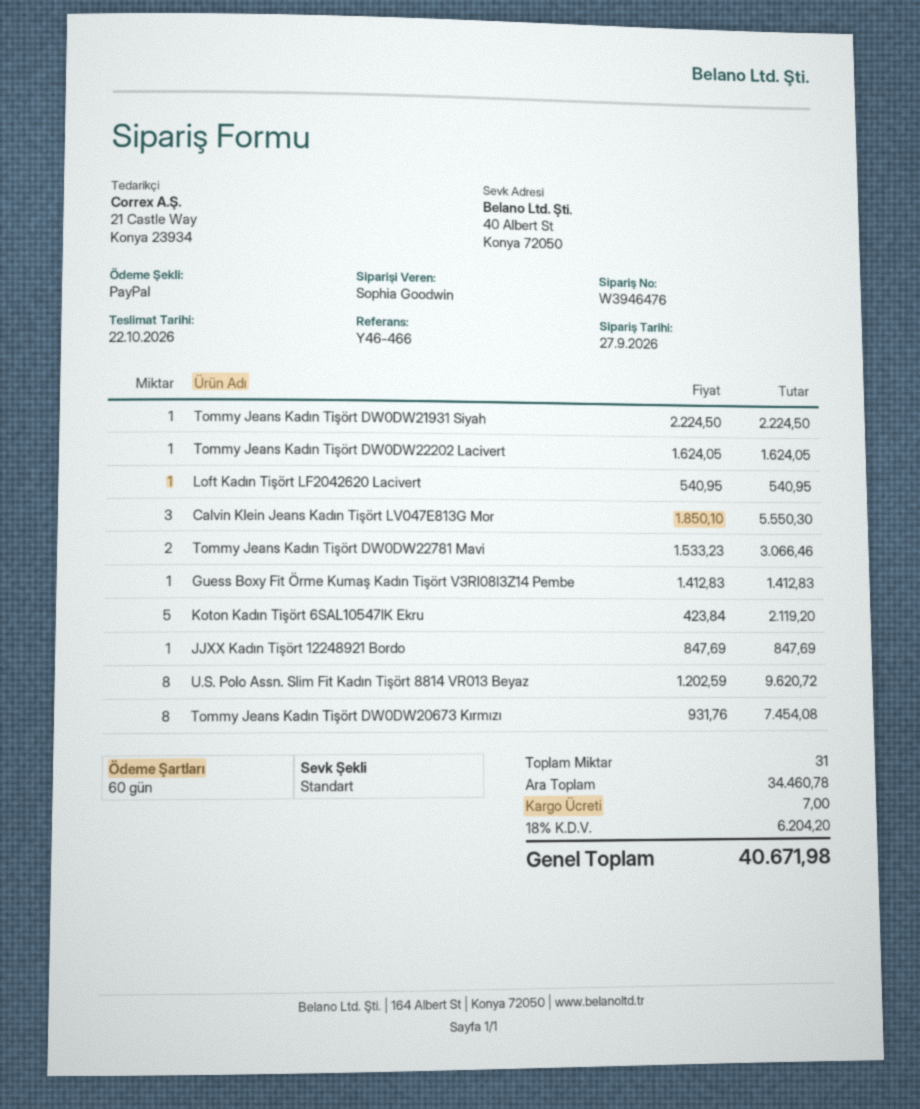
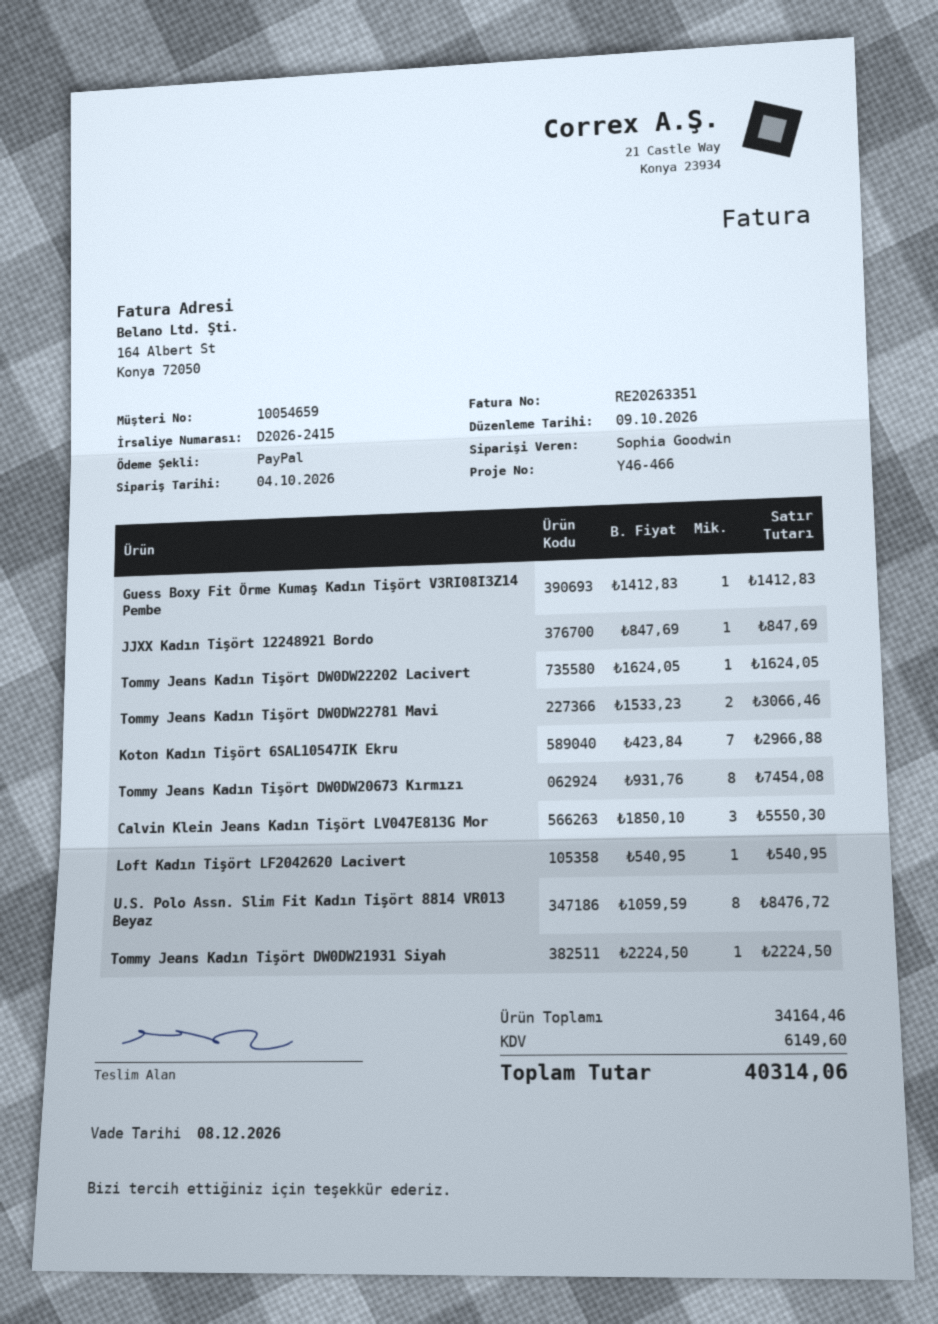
order date: 2026-09-27 -> 2026-10-04
Koton Kadın Tişört 6SAL10547IK Ekru: 5 x 423.84 = 2119.20 -> 7 x 423.84 = 2966.88
U.S. Polo Assn. Slim Fit Kadın Tişört 8814 VR013 Beyaz: 8 x 1202.59 = 9620.72 -> 8 x 1059.59 = 8476.72
subtotal: 34460.78 -> 34164.46
shipping: 7.00 -> none
tax: 6204.20 -> 6149.60
total: 40671.98 -> 40314.06

